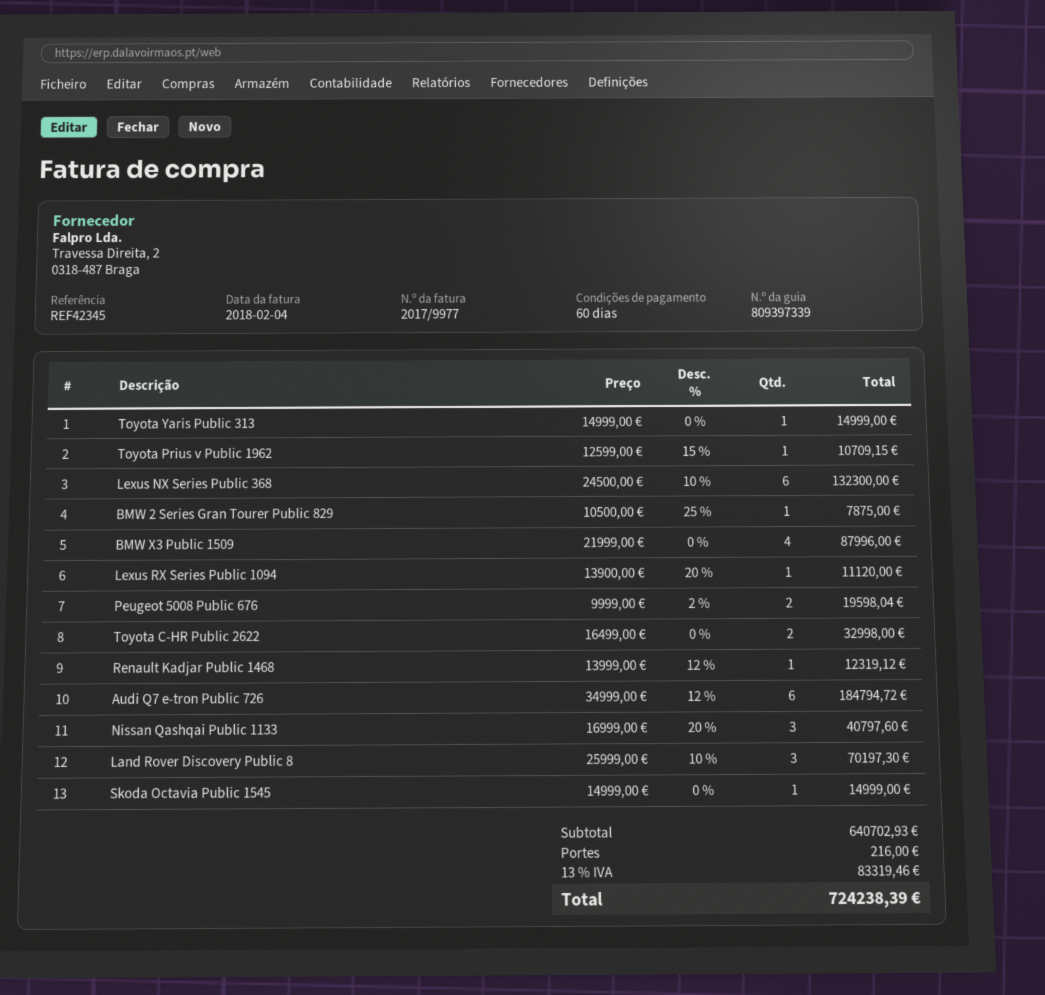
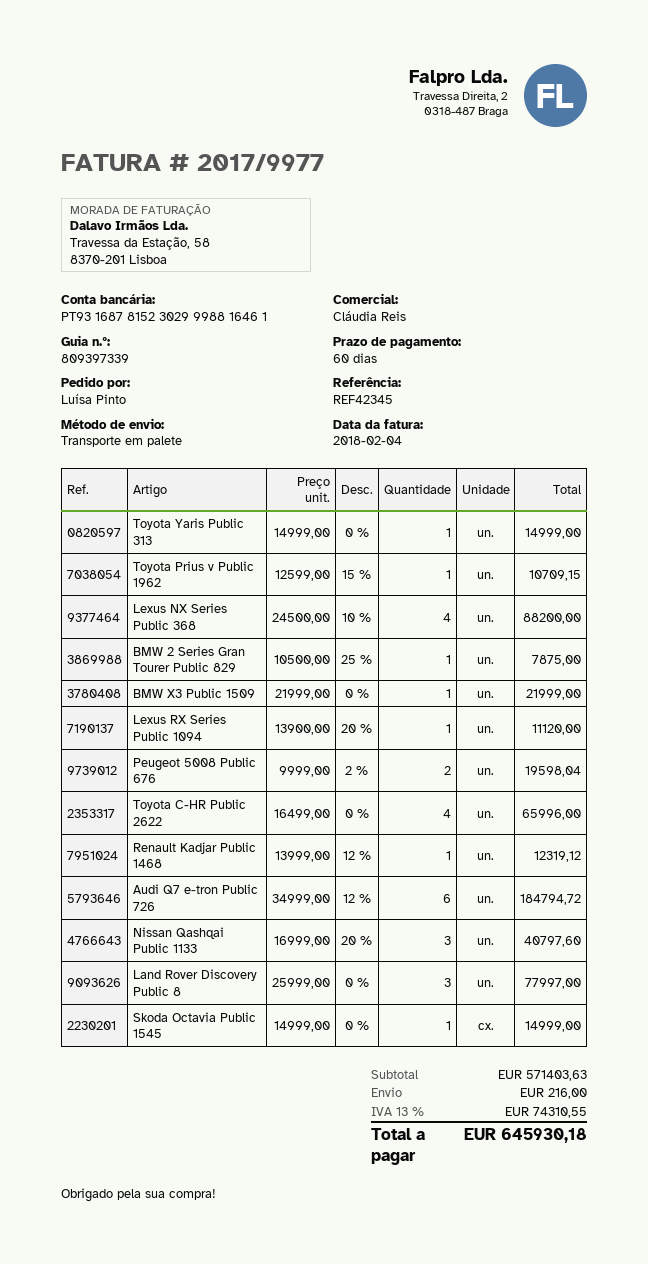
Lexus NX Series Public 368: 6 x 24500.00 - 10% = 132300.00 -> 4 x 24500.00 - 10% = 88200.00
BMW X3 Public 1509: 4 x 21999.00 = 87996.00 -> 1 x 21999.00 = 21999.00
Toyota C-HR Public 2622: 2 x 16499.00 = 32998.00 -> 4 x 16499.00 = 65996.00
Land Rover Discovery Public 8: 3 x 25999.00 - 10% = 70197.30 -> 3 x 25999.00 = 77997.00
subtotal: 640702.93 -> 571403.63
tax: 13% = 83319.46 -> 13% = 74310.55
total: 724238.39 -> 645930.18

